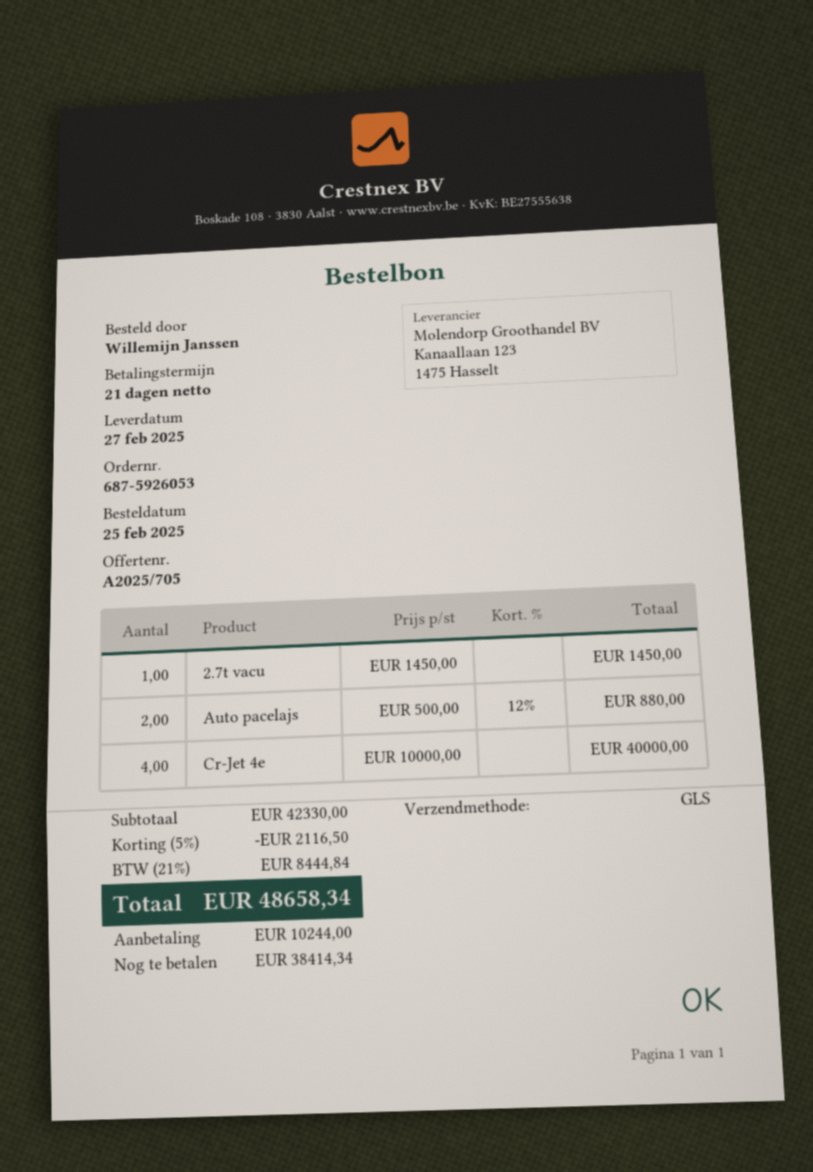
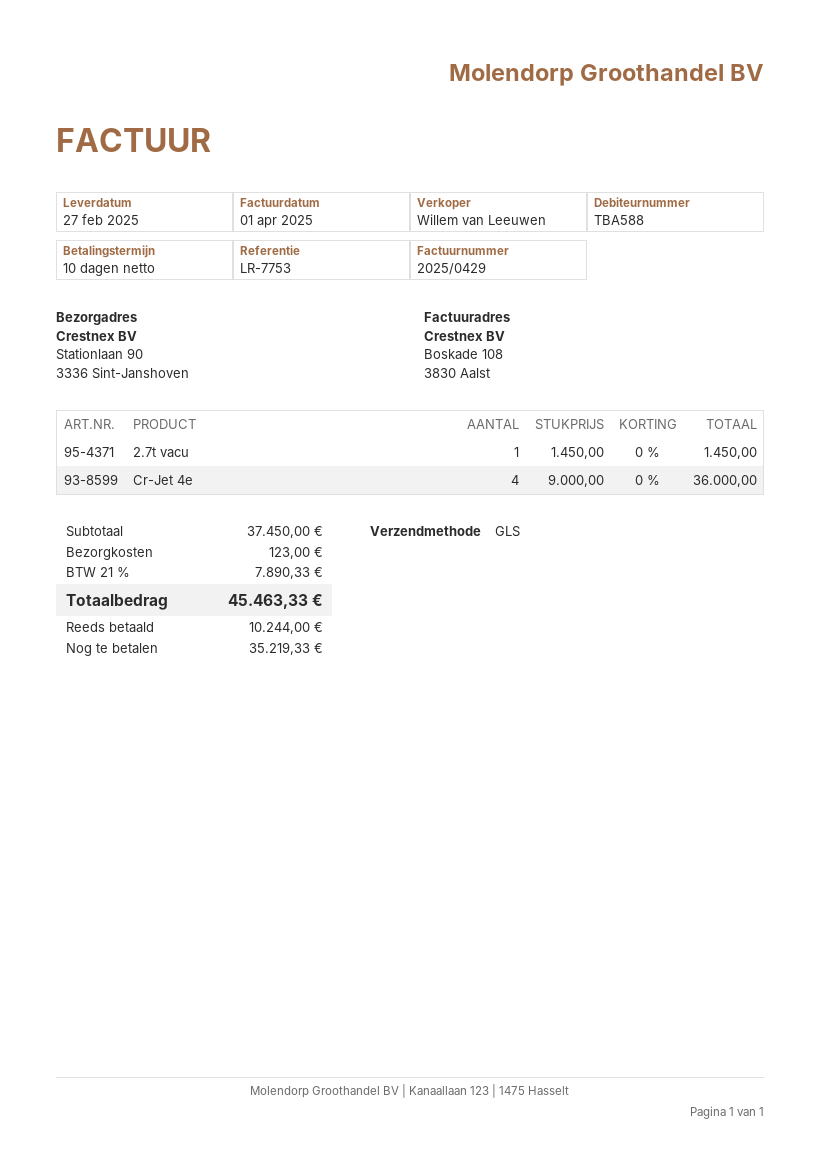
payment terms: 21 days -> 10 days
Auto pacelajs: 2 x 500.00 - 12% = 880.00 -> none
Cr-Jet 4e: 4 x 10000.00 = 40000.00 -> 4 x 9000.00 = 36000.00
subtotal: 42330.00 -> 37450.00
discount: 5% = 2116.50 -> none
shipping: none -> 123.00
tax: 21% = 8444.84 -> 21% = 7890.33
total: 48658.34 -> 45463.33
balance: 38414.34 -> 35219.33

